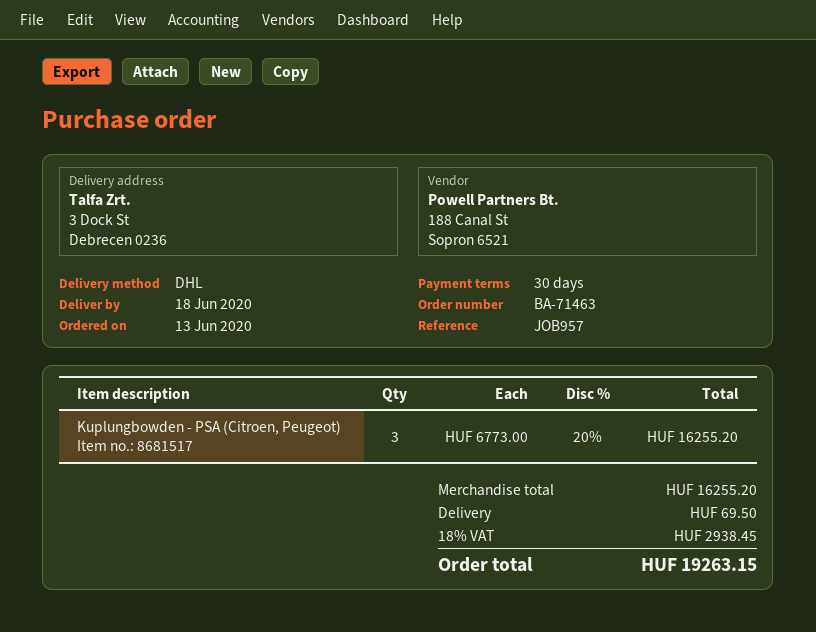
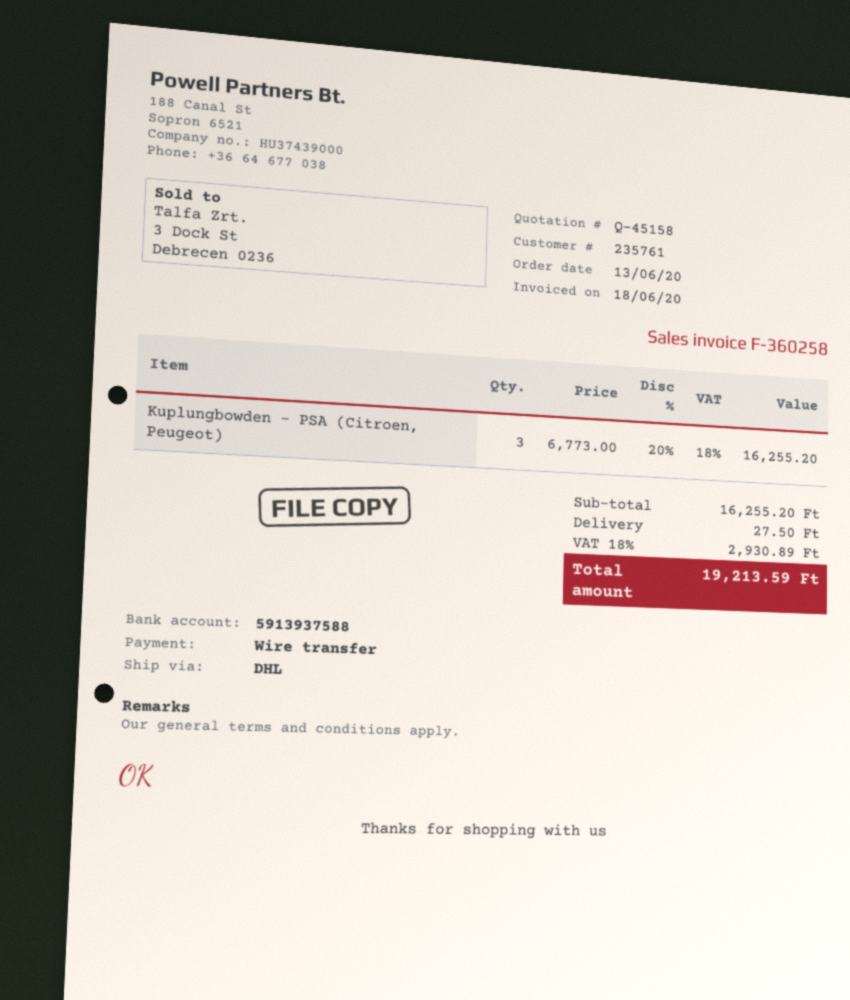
shipping: 69.50 -> 27.50
tax: 18% = 2938.45 -> 18% = 2930.89
total: 19263.15 -> 19213.59

